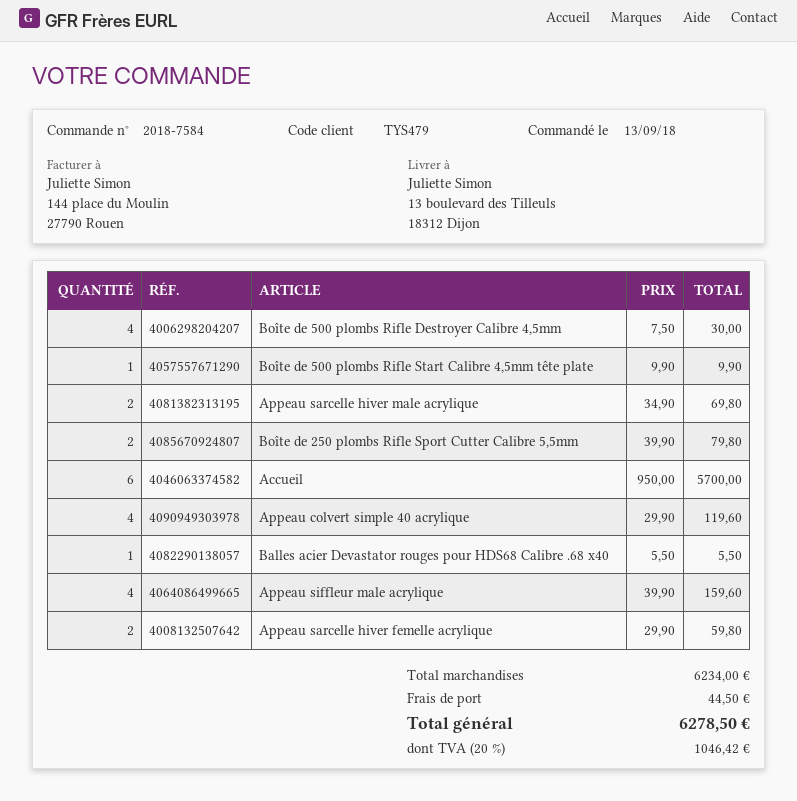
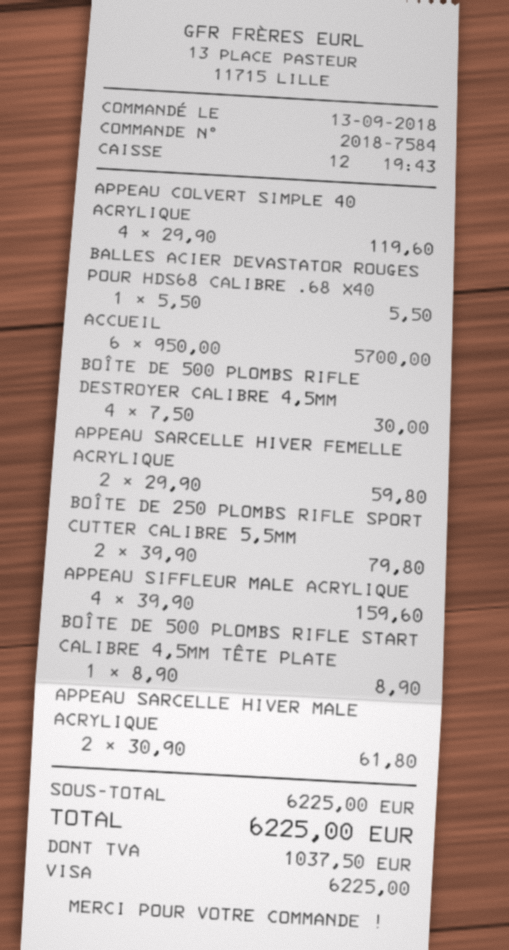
Boîte de 500 plombs Rifle Start Calibre 4,5mm tête plate: 1 x 9.90 = 9.90 -> 1 x 8.90 = 8.90
Appeau sarcelle hiver male acrylique: 2 x 34.90 = 69.80 -> 2 x 30.90 = 61.80
subtotal: 6234.00 -> 6225.00
shipping: 44.50 -> none
tax: 1046.42 -> 1037.50
total: 6278.50 -> 6225.00

